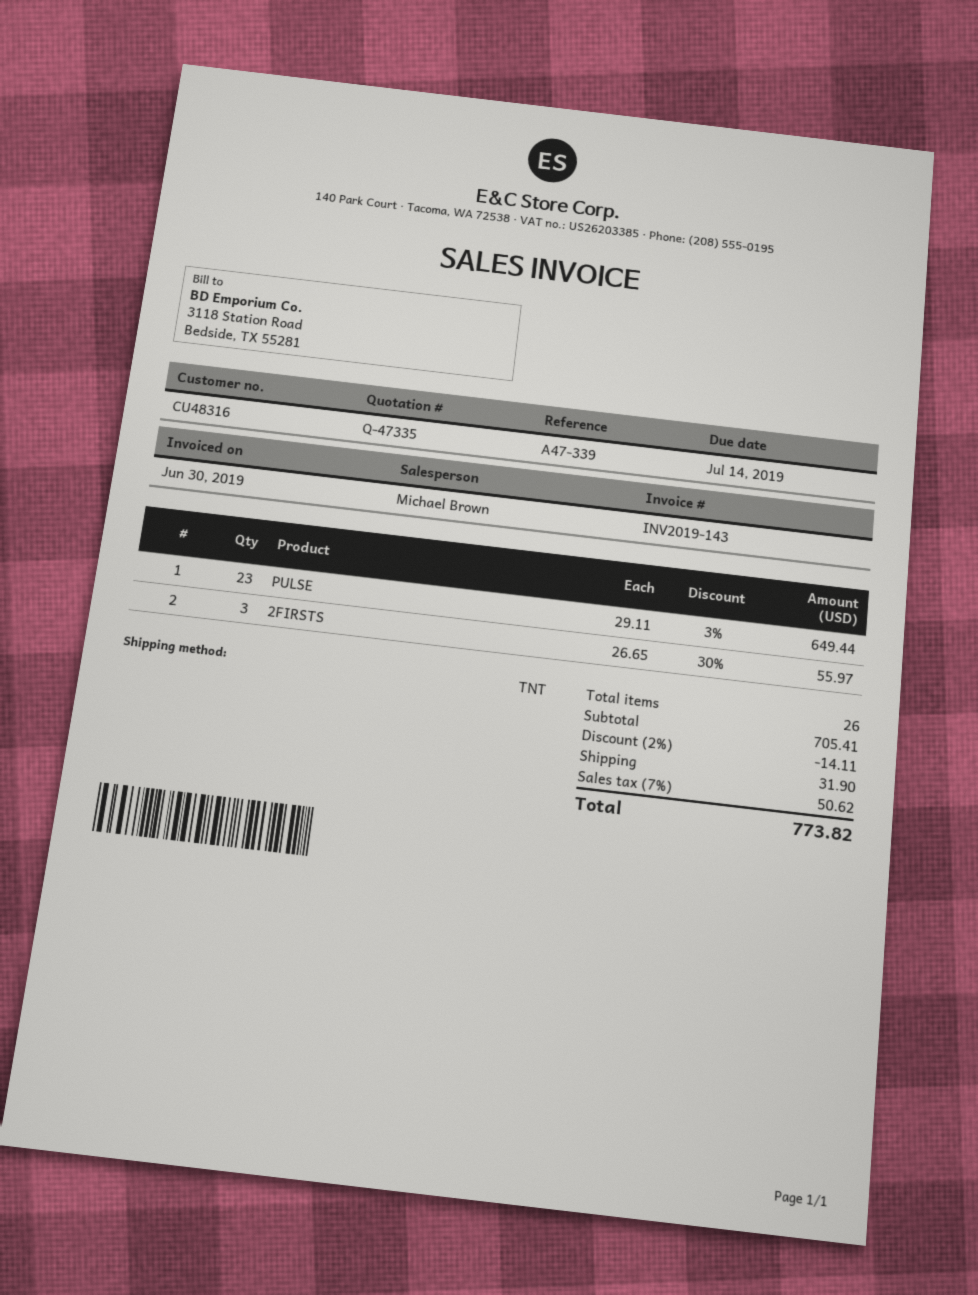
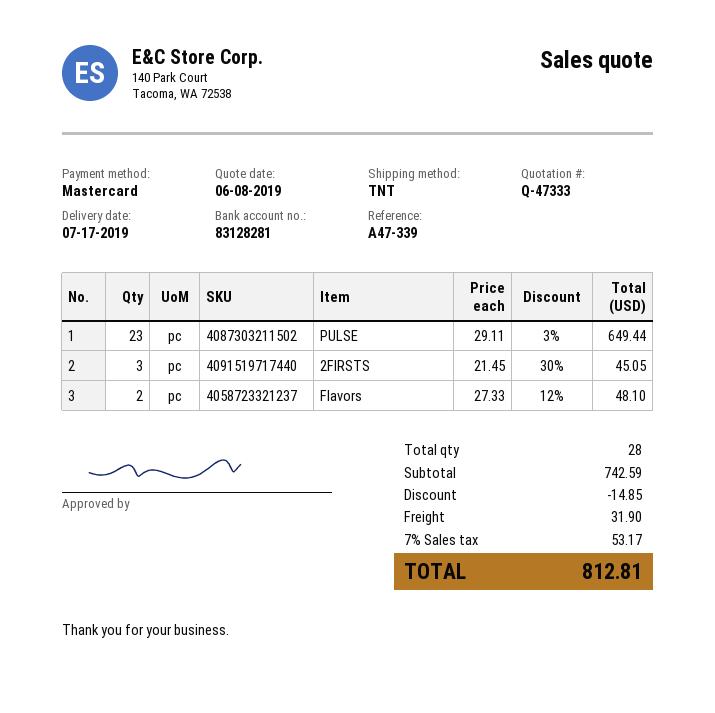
quote number: Q-47335 -> Q-47333
2FIRSTS: 3 x 26.65 - 30% = 55.97 -> 3 x 21.45 - 30% = 45.05
Flavors: none -> 2 x 27.33 - 12% = 48.10
total quantity: 26 -> 28
subtotal: 705.41 -> 742.59
discount: 14.11 -> 14.85
tax: 7% = 50.62 -> 7% = 53.17
total: 773.82 -> 812.81

